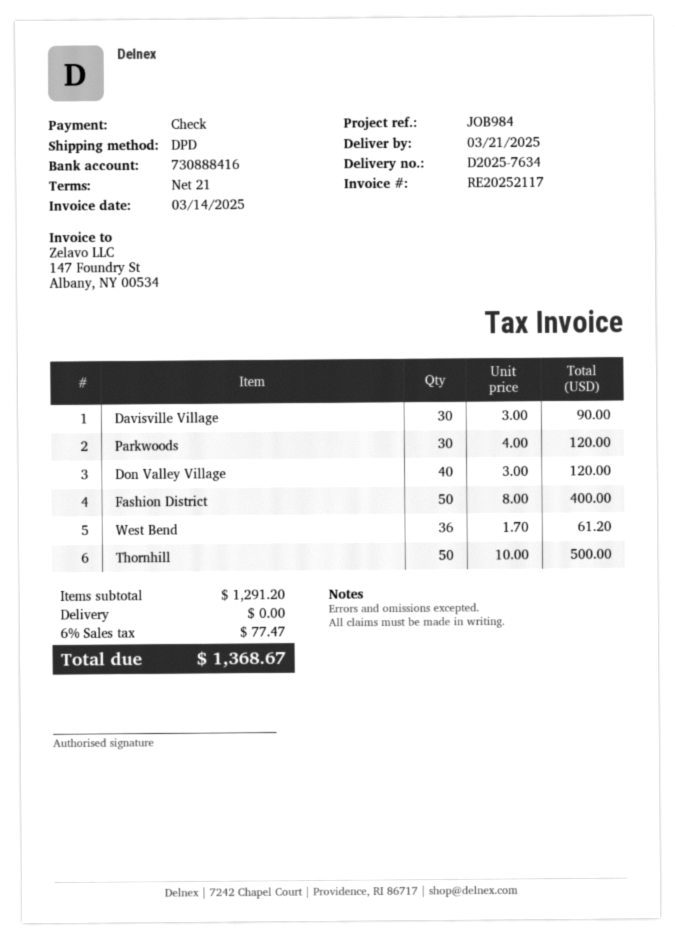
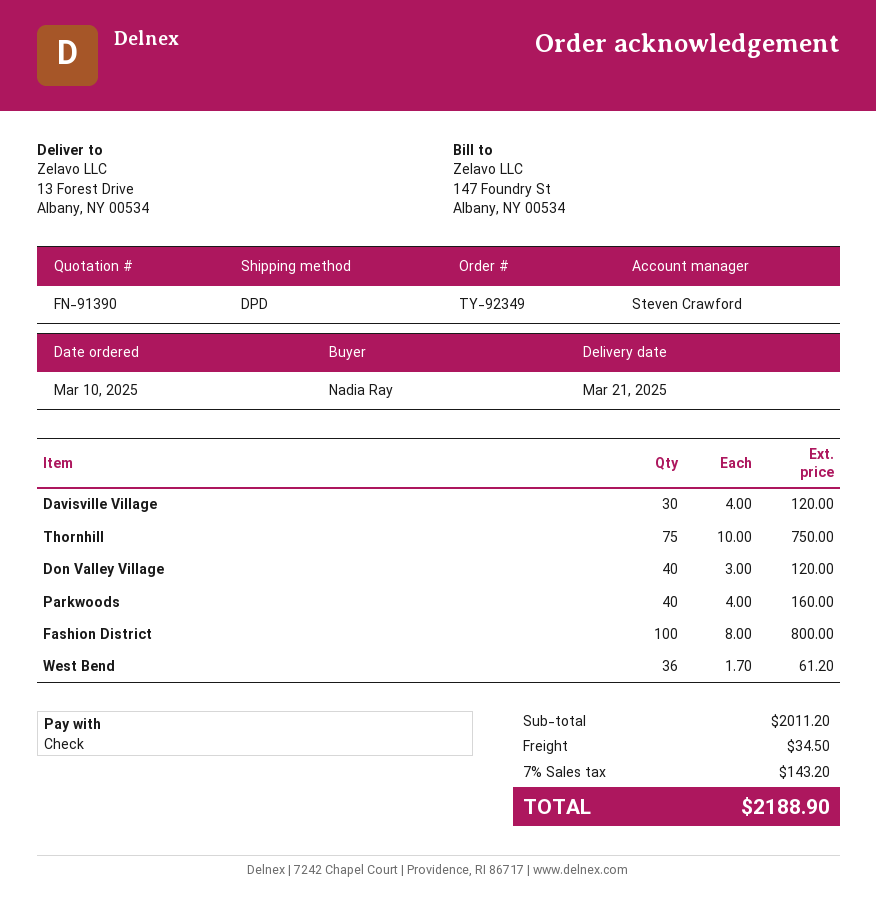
Davisville Village: 30 x 3.00 = 90.00 -> 30 x 4.00 = 120.00
Parkwoods: 30 x 4.00 = 120.00 -> 40 x 4.00 = 160.00
Fashion District: 50 x 8.00 = 400.00 -> 100 x 8.00 = 800.00
Thornhill: 50 x 10.00 = 500.00 -> 75 x 10.00 = 750.00
subtotal: 1291.20 -> 2011.20
shipping: 0.00 -> 34.50
tax: 6% = 77.47 -> 7% = 143.20
total: 1368.67 -> 2188.90

